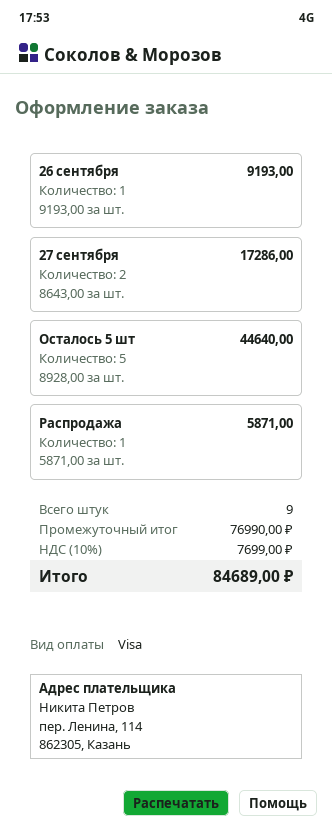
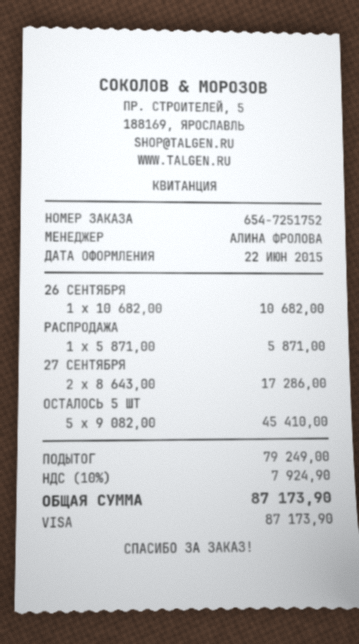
26 сентября: 1 x 9193.00 = 9193.00 -> 1 x 10682.00 = 10682.00
Осталось 5 шт: 5 x 8928.00 = 44640.00 -> 5 x 9082.00 = 45410.00
subtotal: 76990.00 -> 79249.00
tax: 10% = 7699.00 -> 10% = 7924.90
total: 84689.00 -> 87173.90

